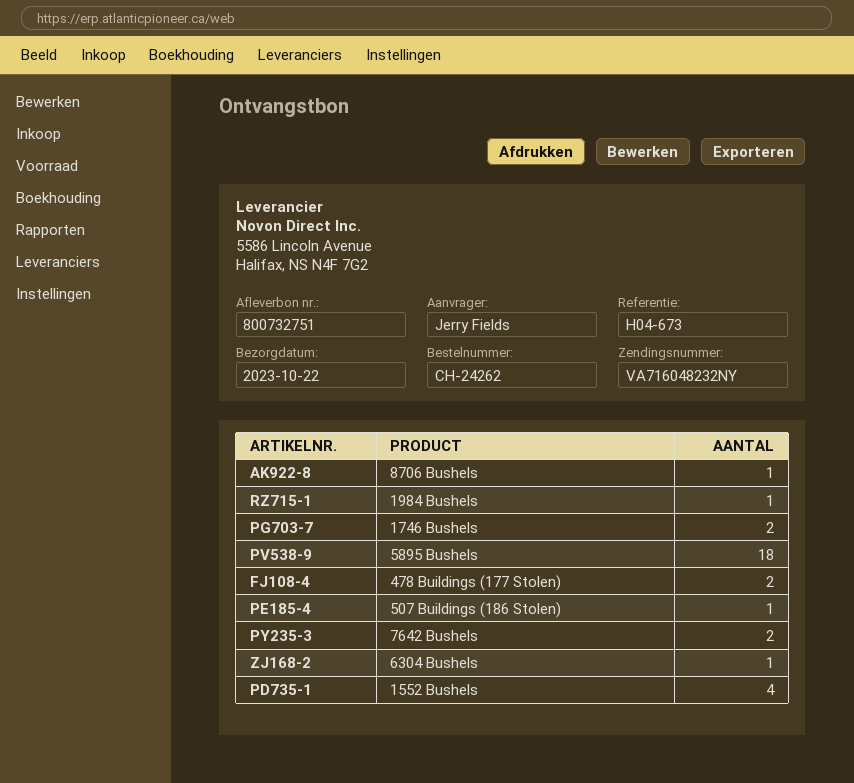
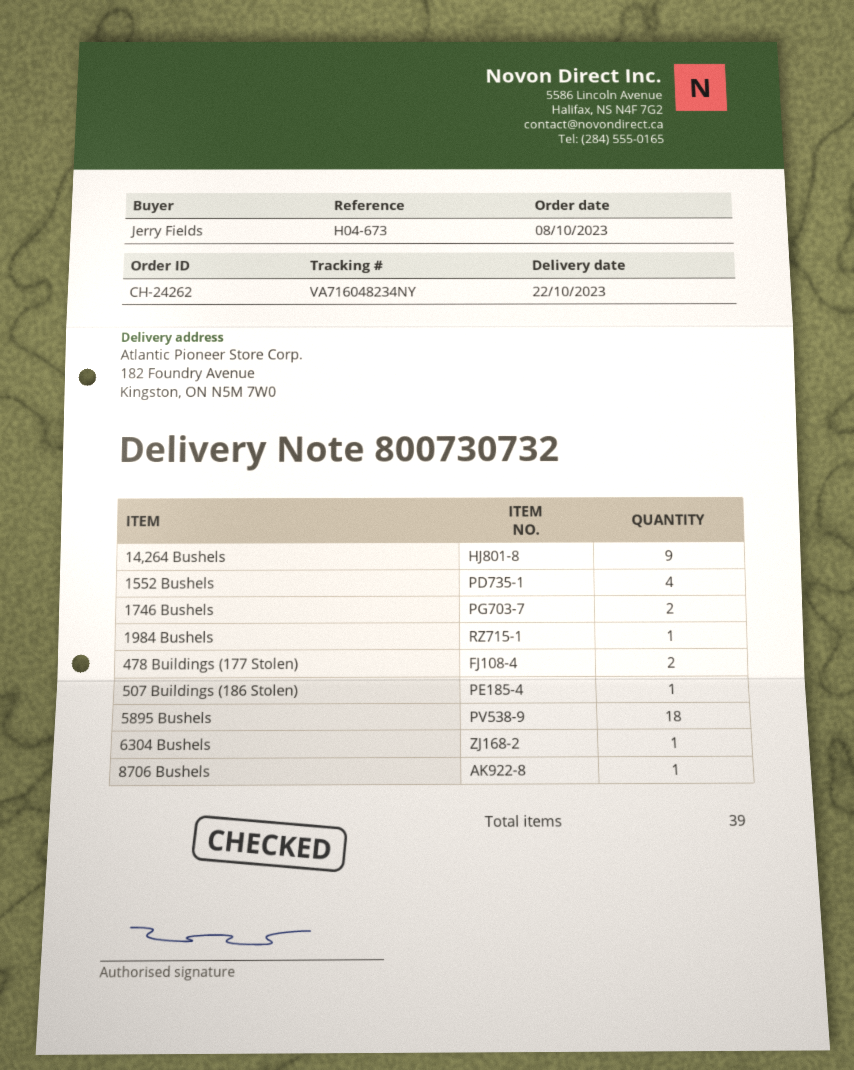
delivery note number: 800732751 -> 800730732
tracking number: VA716048232NY -> VA716048234NY
7642 Bushels: 2 -> none
14,264 Bushels: none -> 9

